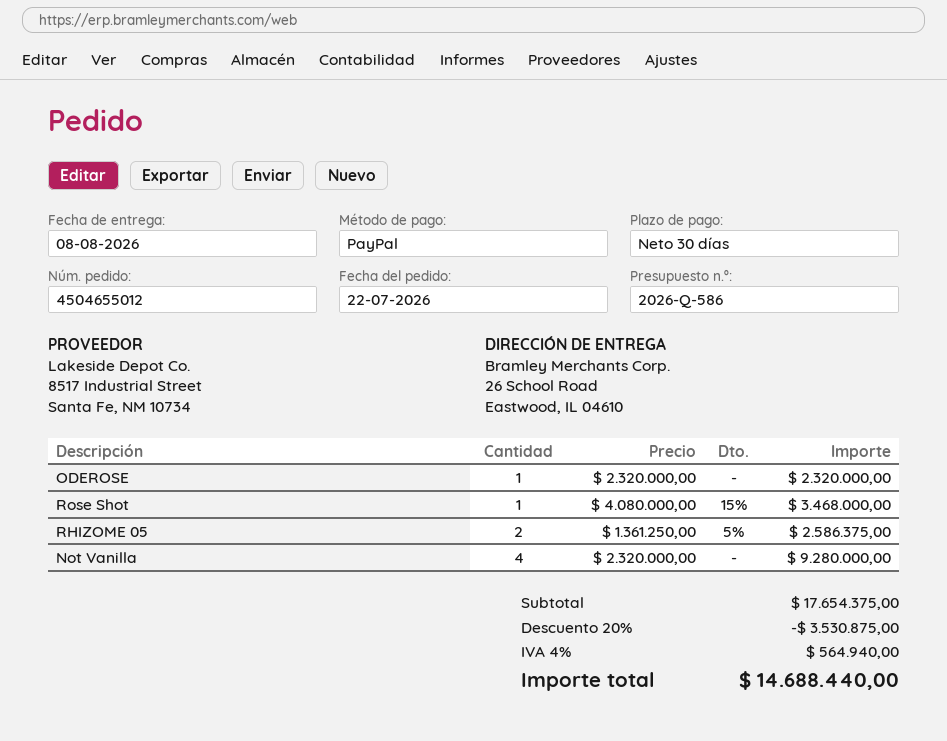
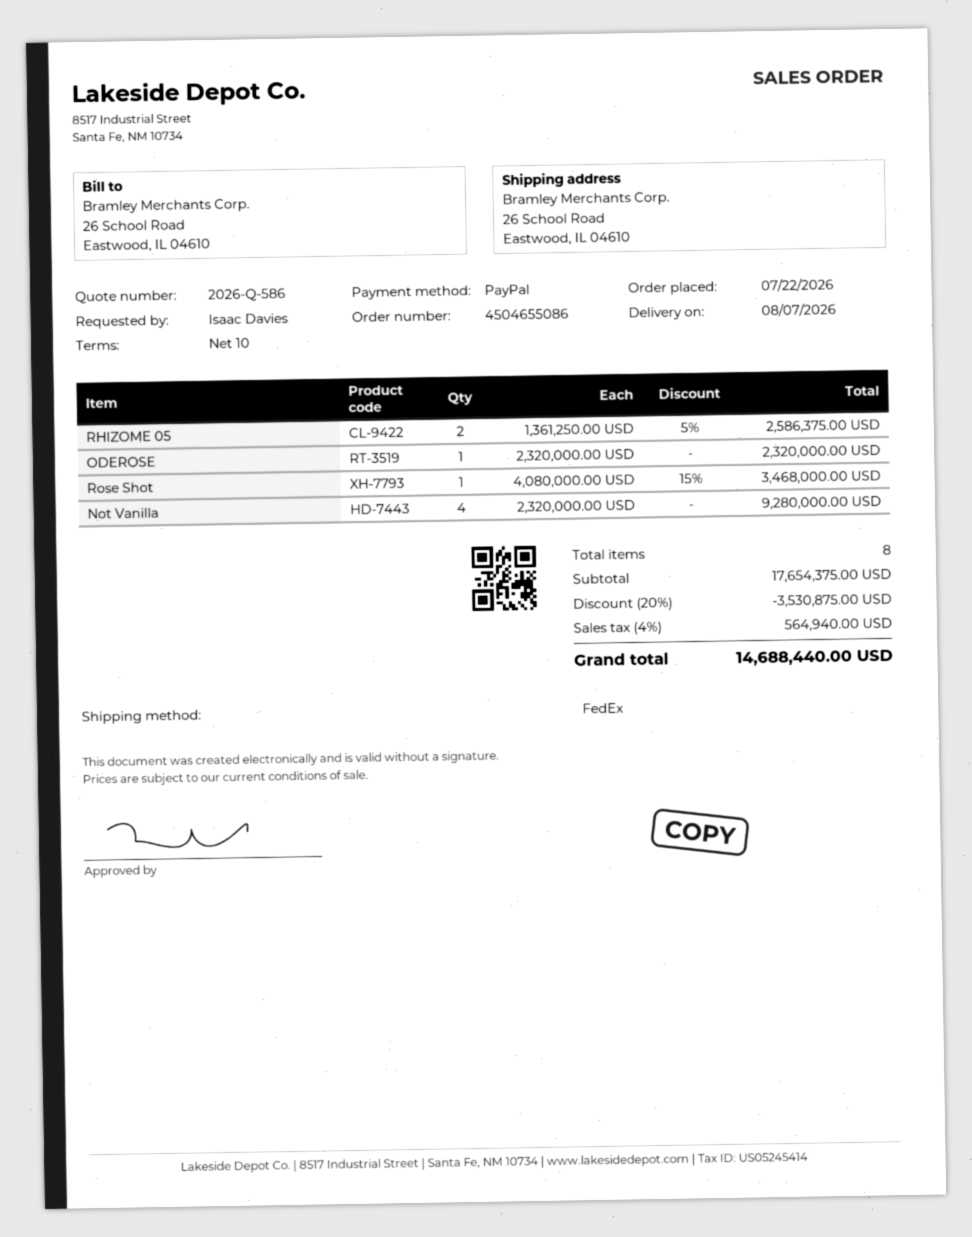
order number: 4504655012 -> 4504655086
delivery date: 2026-08-08 -> 2026-08-07
payment terms: 30 days -> 10 days

